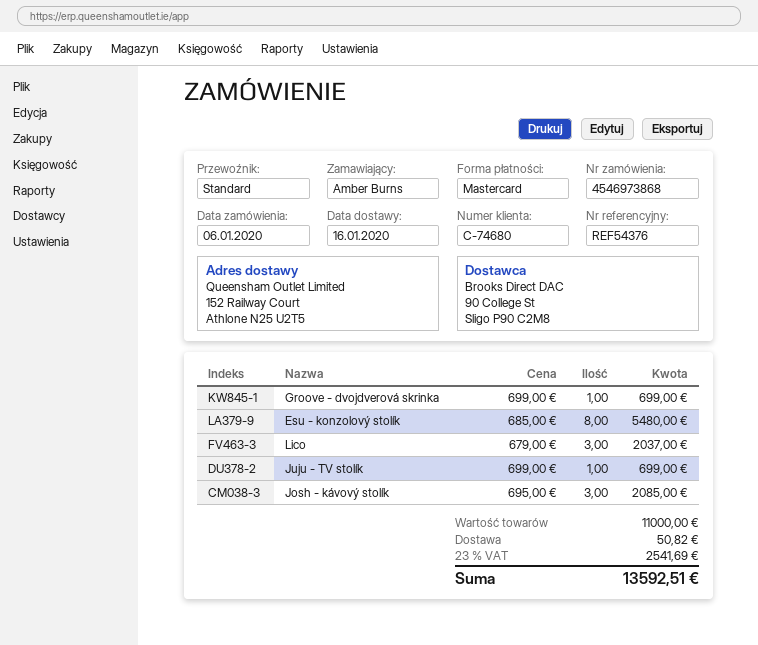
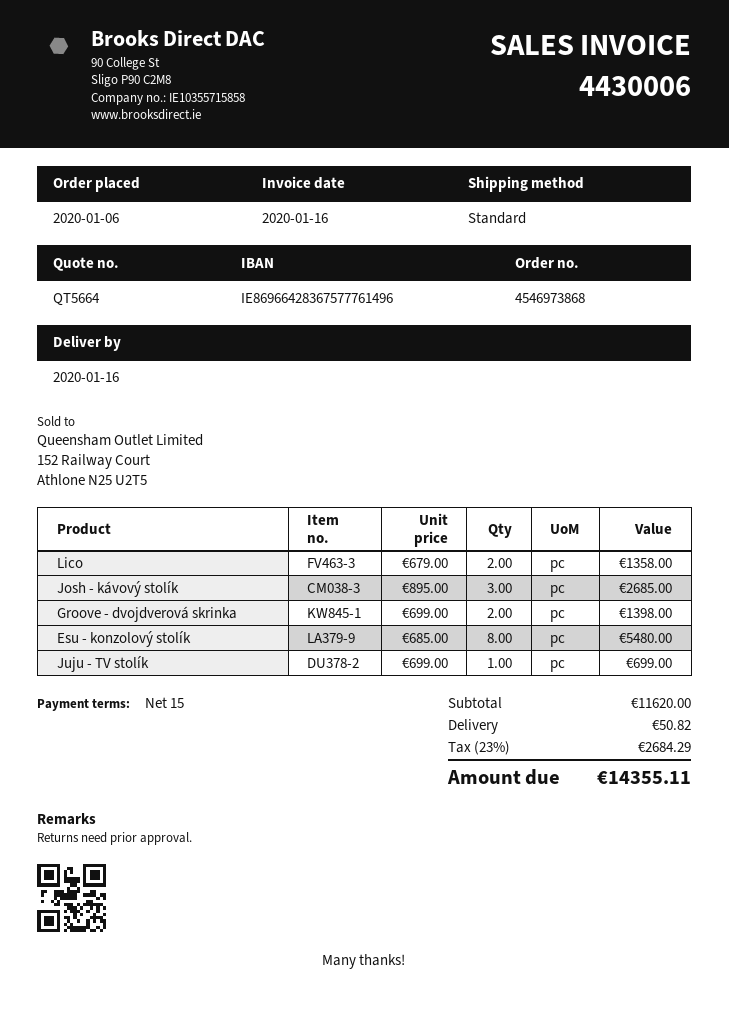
Groove - dvojdverová skrinka: 1 x 699.00 = 699.00 -> 2 x 699.00 = 1398.00
Lico: 3 x 679.00 = 2037.00 -> 2 x 679.00 = 1358.00
Josh - kávový stolík: 3 x 695.00 = 2085.00 -> 3 x 895.00 = 2685.00
subtotal: 11000.00 -> 11620.00
tax: 23% = 2541.69 -> 23% = 2684.29
total: 13592.51 -> 14355.11

